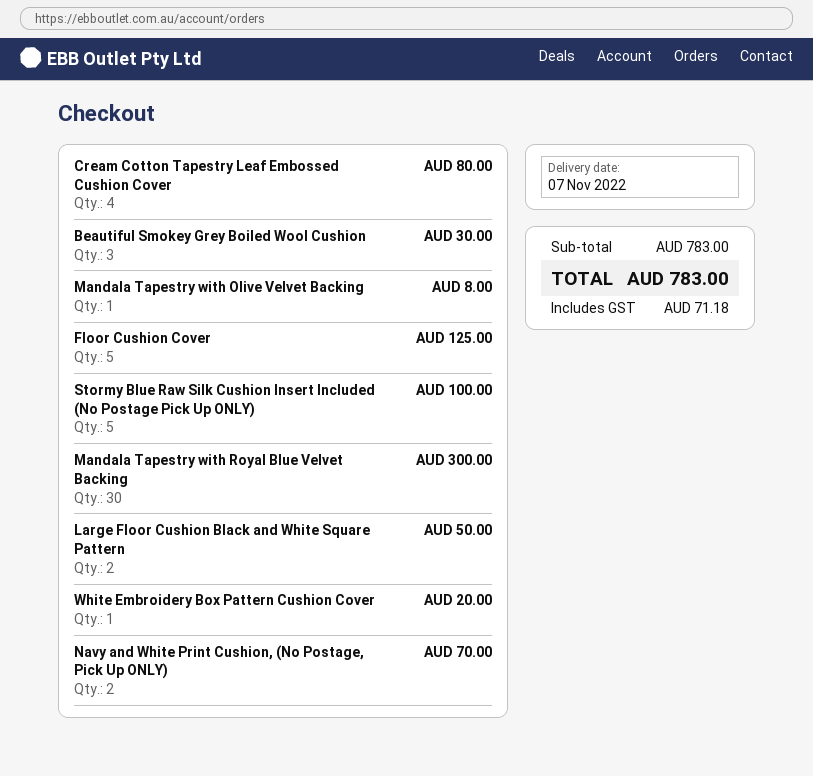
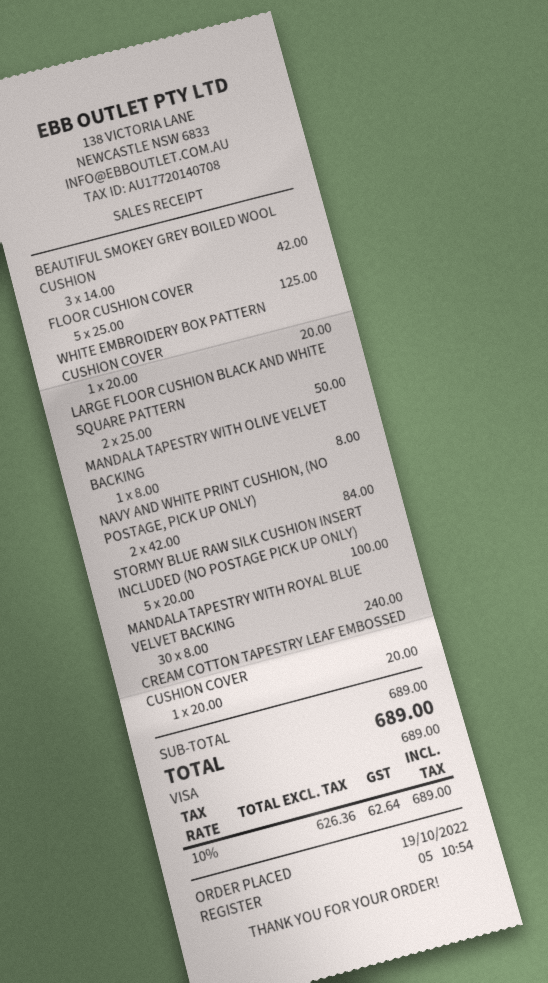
Cream Cotton Tapestry Leaf Embossed Cushion Cover: 4 for 80.00 -> 1 for 20.00
Beautiful Smokey Grey Boiled Wool Cushion: 3 for 30.00 -> 3 for 42.00
Mandala Tapestry with Royal Blue Velvet Backing: 30 for 300.00 -> 30 for 240.00
Navy and White Print Cushion, (No Postage, Pick Up ONLY): 2 for 70.00 -> 2 for 84.00
subtotal: 783.00 -> 689.00
tax: 71.18 -> 62.64
total: 783.00 -> 689.00

